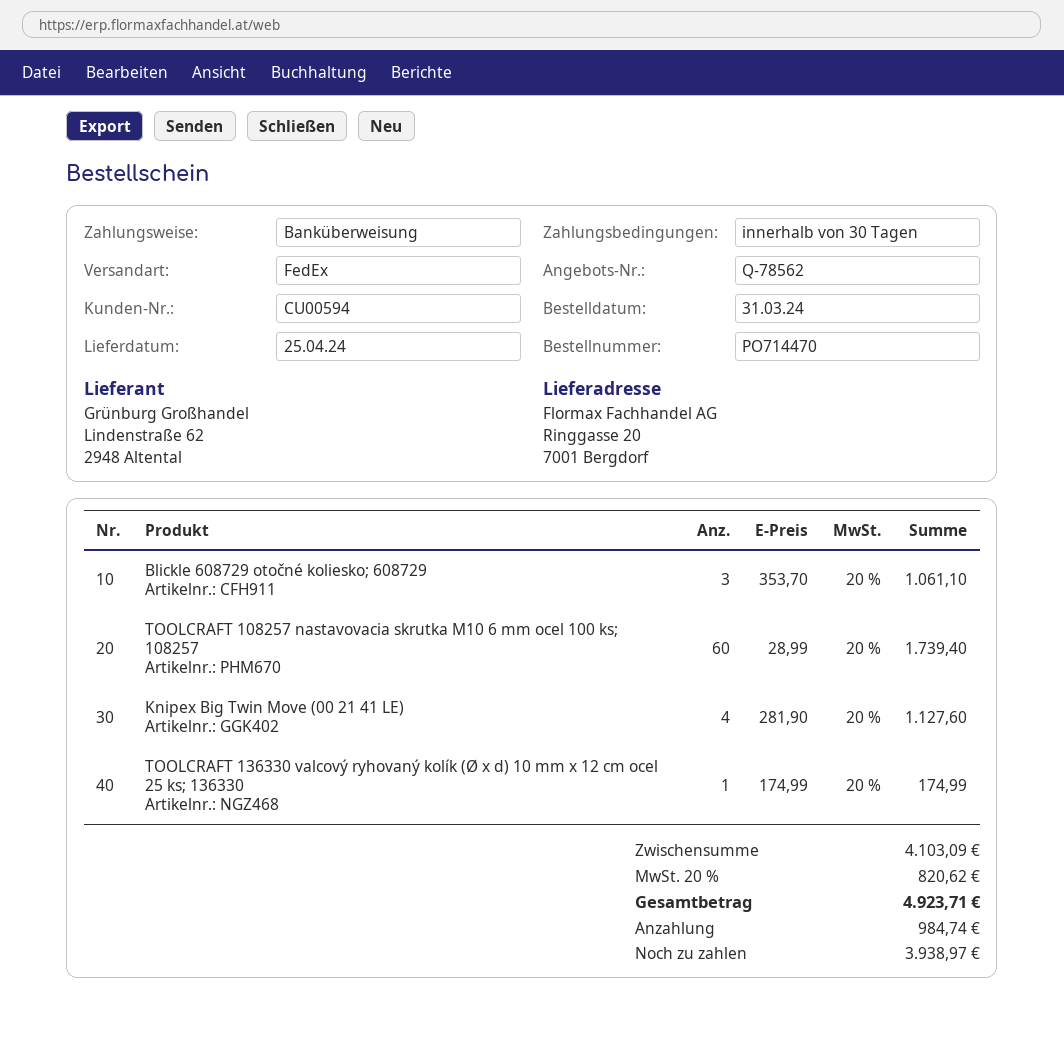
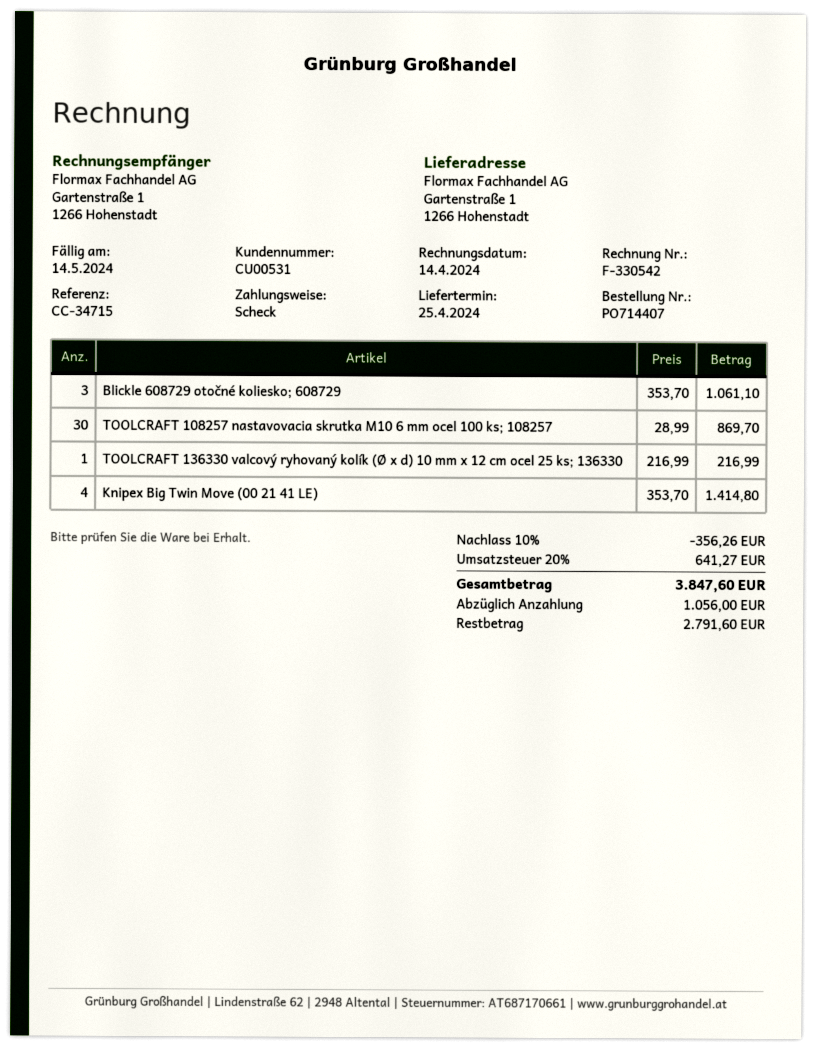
order number: PO714470 -> PO714407
customer number: CU00594 -> CU00531
payment method: bank transfer -> cheque
ship to: Ringgasse 20, 7001 Bergdorf -> Gartenstraße 1, 1266 Hohenstadt
TOOLCRAFT 108257 nastavovacia skrutka M10 6 mm ocel 100 ks; 108257: 60 x 28.99 = 1739.40 -> 30 x 28.99 = 869.70
Knipex Big Twin Move (00 21 41 LE): 4 x 281.90 = 1127.60 -> 4 x 353.70 = 1414.80
TOOLCRAFT 136330 valcový ryhovaný kolík (Ø x d) 10 mm x 12 cm ocel 25 ks; 136330: 1 x 174.99 = 174.99 -> 1 x 216.99 = 216.99
discount: none -> 10% = 356.26
tax: 20% = 820.62 -> 20% = 641.27
total: 4923.71 -> 3847.60
deposit: 984.74 -> 1056.00
balance: 3938.97 -> 2791.60

